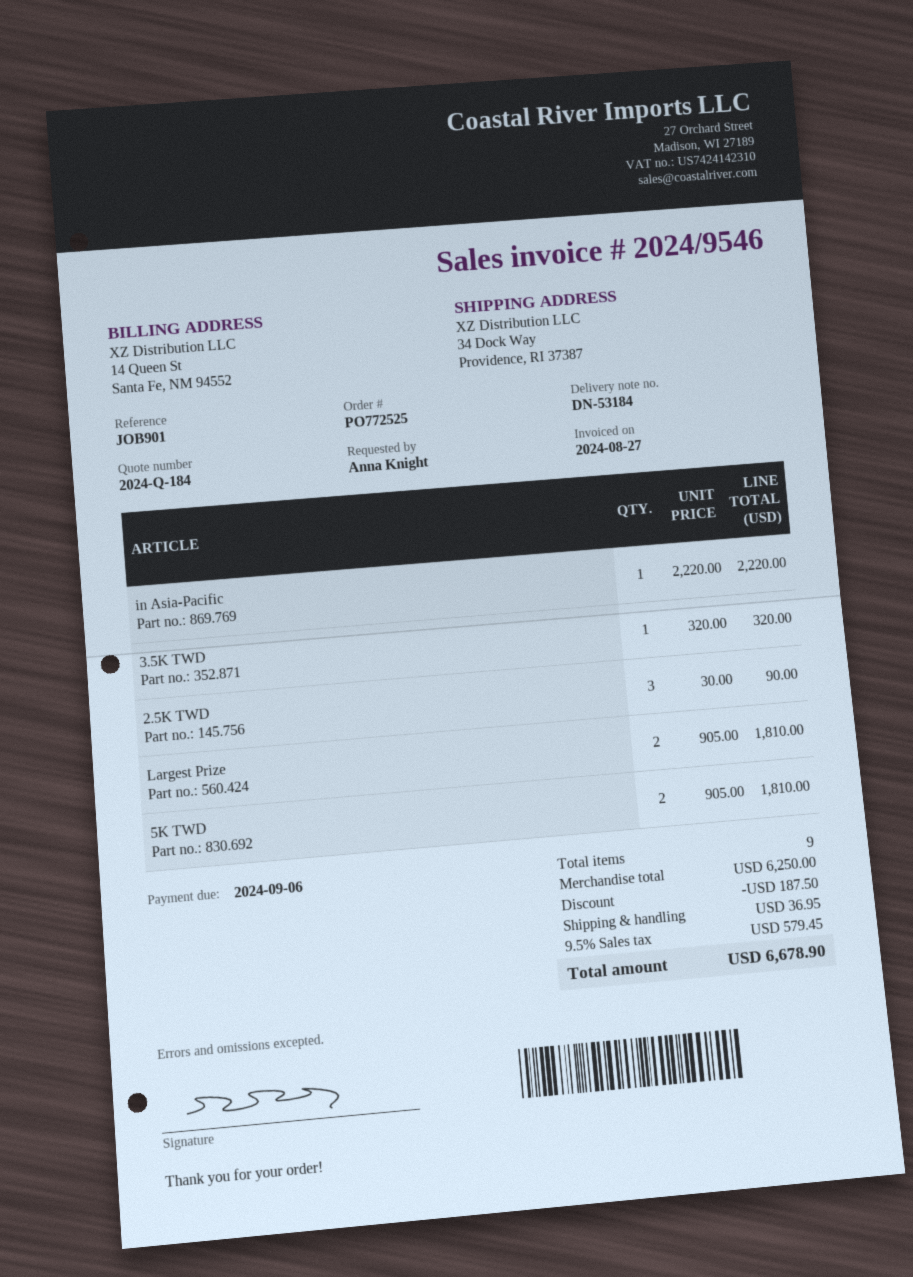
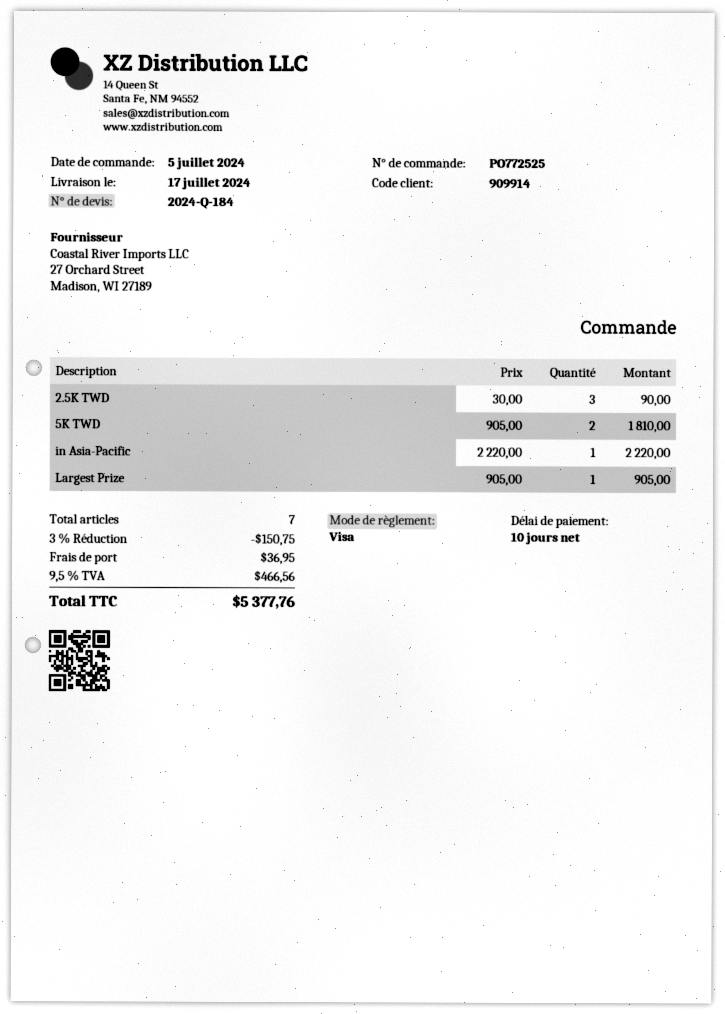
3.5K TWD: 1 x 320.00 = 320.00 -> none
Largest Prize: 2 x 905.00 = 1810.00 -> 1 x 905.00 = 905.00
total quantity: 9 -> 7
discount: 187.50 -> 150.75
tax: 9.5% = 579.45 -> 9.5% = 466.56
total: 6678.90 -> 5377.76

